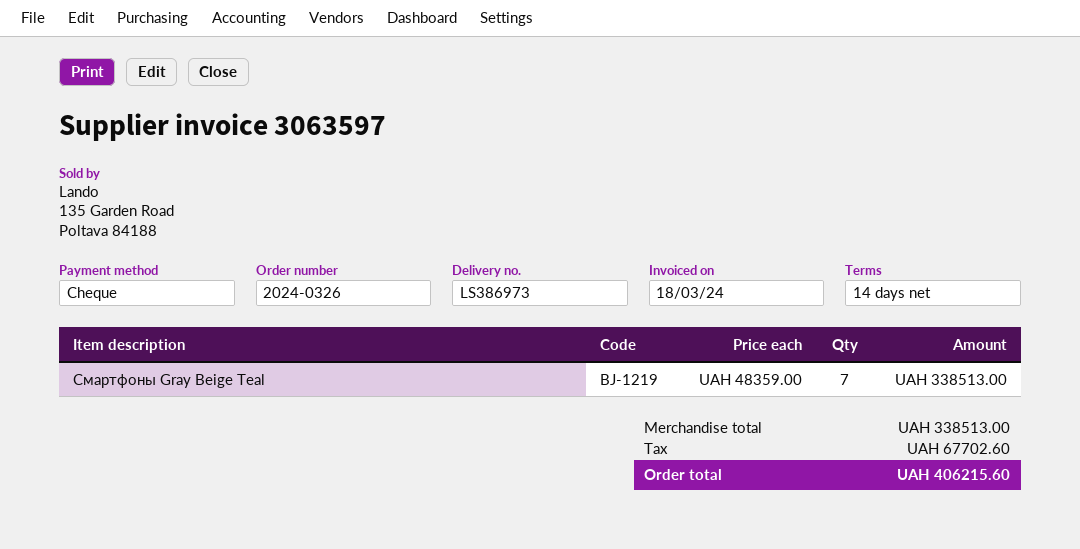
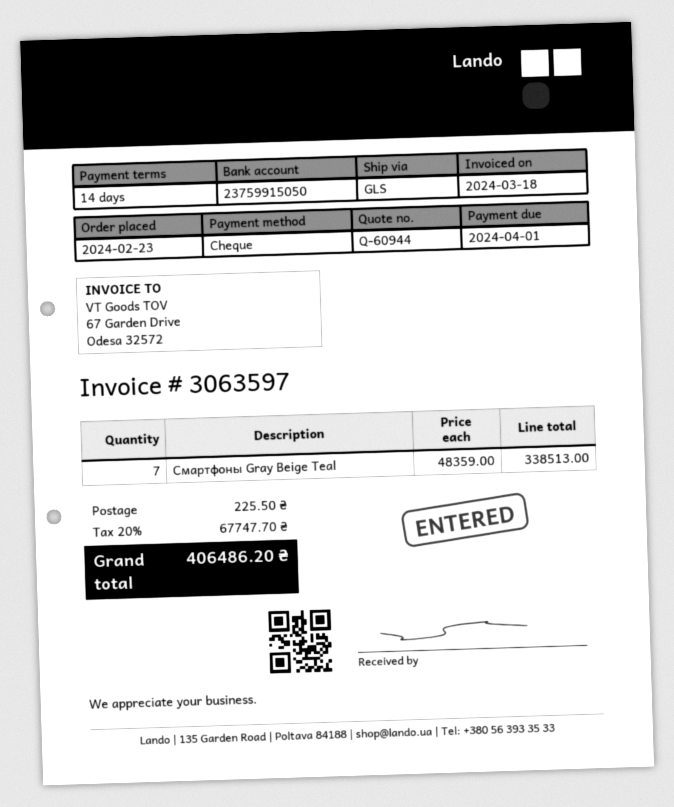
shipping: none -> 225.50
tax: 67702.60 -> 67747.70
total: 406215.60 -> 406486.20

